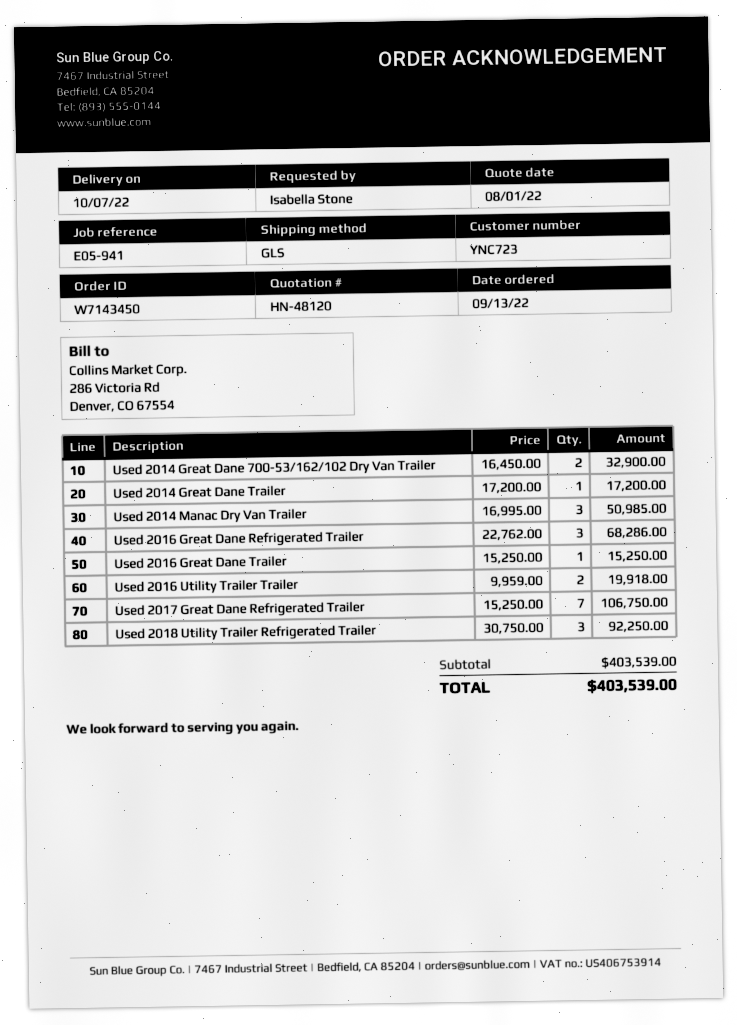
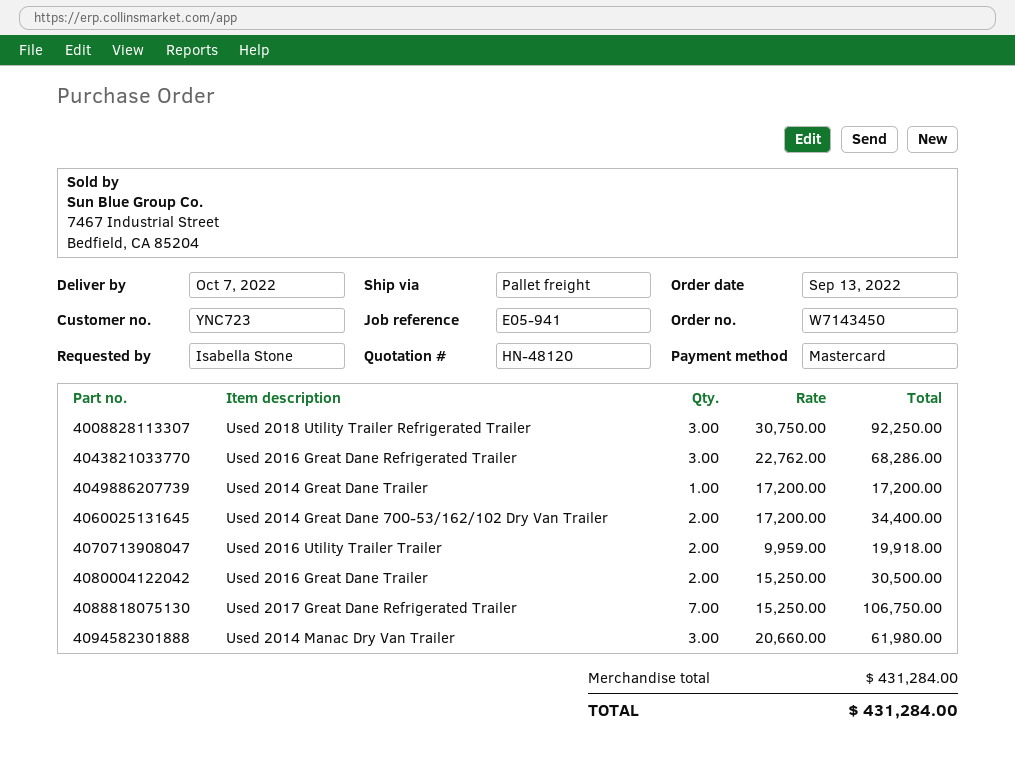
shipping method: GLS -> pallet freight
Used 2014 Great Dane 700-53/162/102 Dry Van Trailer: 2 x 16450.00 = 32900.00 -> 2 x 17200.00 = 34400.00
Used 2014 Manac Dry Van Trailer: 3 x 16995.00 = 50985.00 -> 3 x 20660.00 = 61980.00
Used 2016 Great Dane Trailer: 1 x 15250.00 = 15250.00 -> 2 x 15250.00 = 30500.00
subtotal: 403539.00 -> 431284.00
total: 403539.00 -> 431284.00

